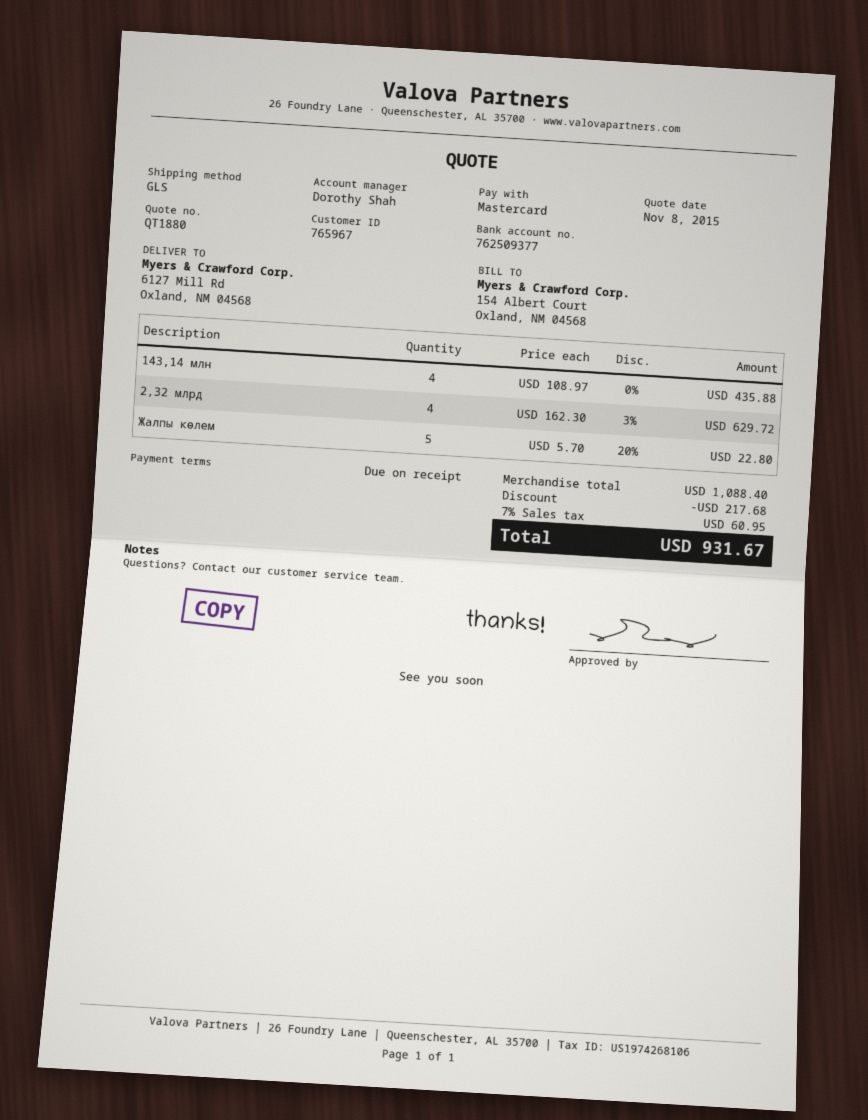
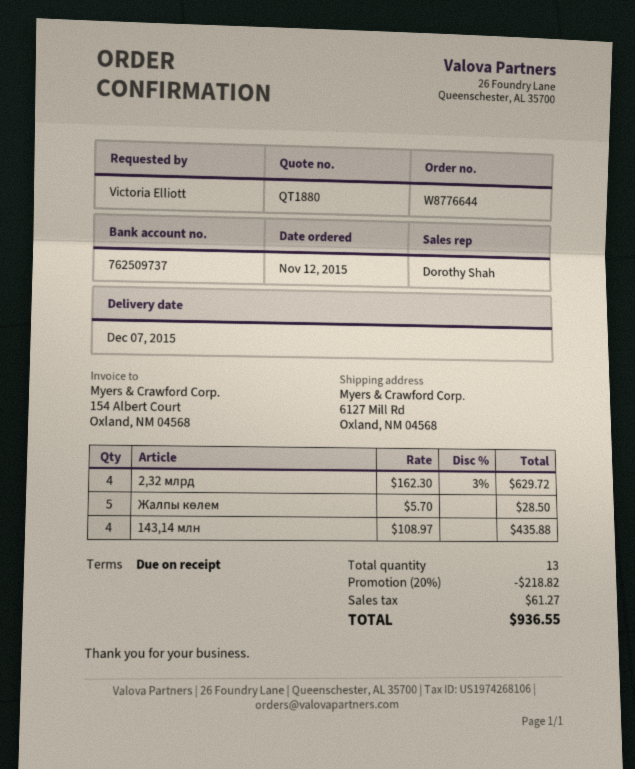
bank account: 762509377 -> 762509737
Жалпы көлем: 5 x 5.70 - 20% = 22.80 -> 5 x 5.70 = 28.50
discount: 217.68 -> 218.82
tax: 60.95 -> 61.27
total: 931.67 -> 936.55

